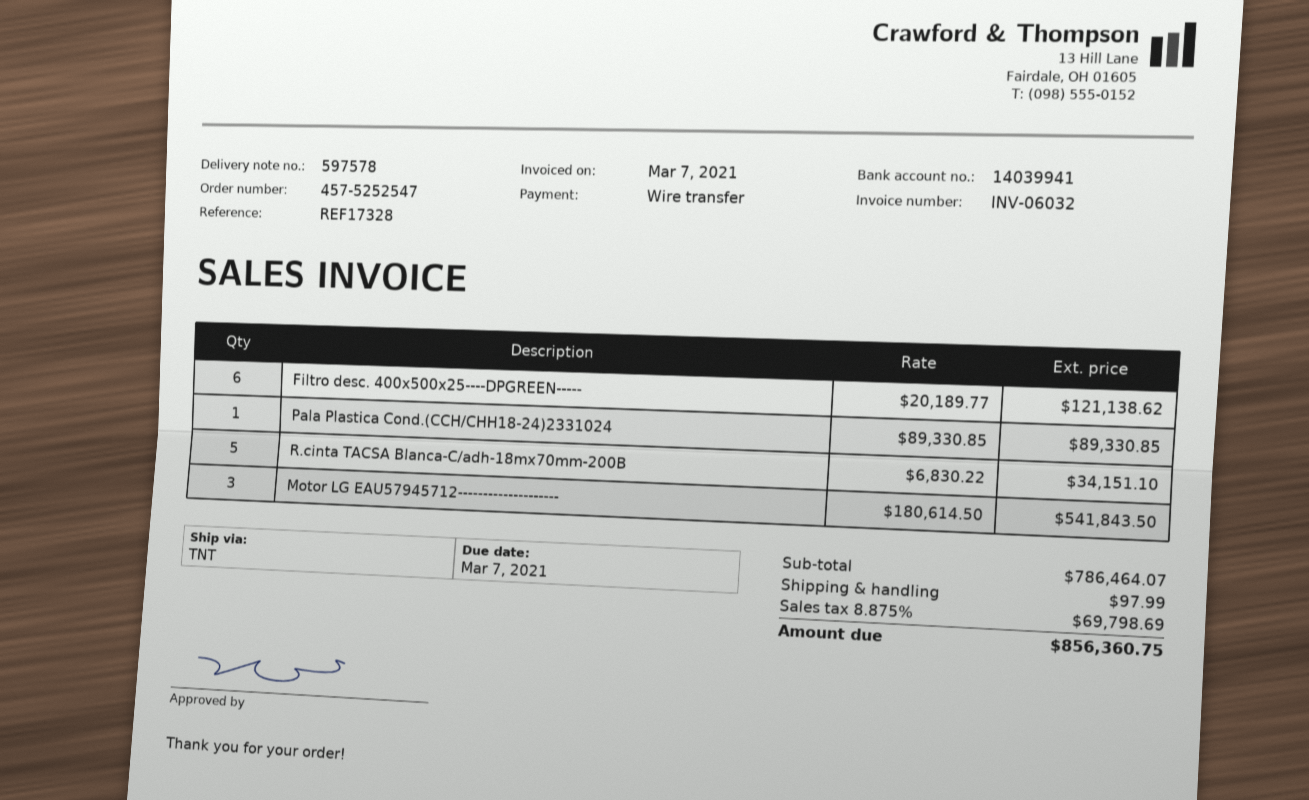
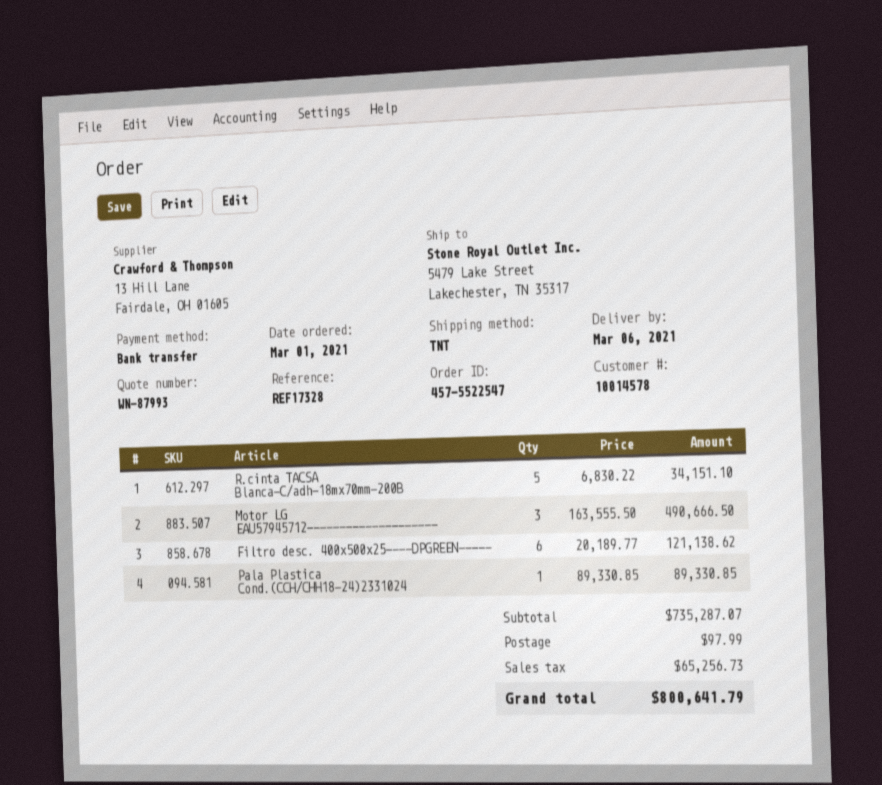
order number: 457-5252547 -> 457-5522547
Motor LG EAU57945712--------------------: 3 x 180614.50 = 541843.50 -> 3 x 163555.50 = 490666.50
subtotal: 786464.07 -> 735287.07
tax: 69798.69 -> 65256.73
total: 856360.75 -> 800641.79

